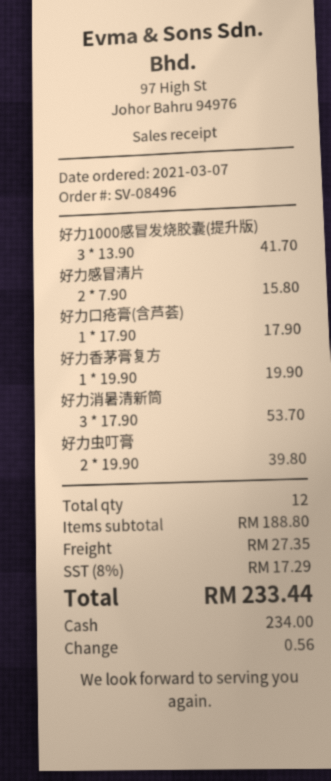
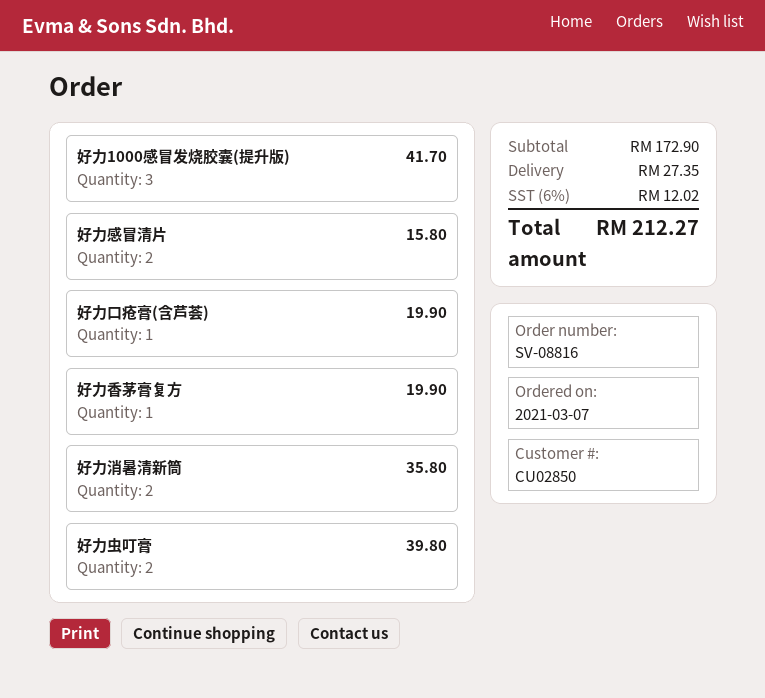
order number: SV-08496 -> SV-08816
好力口疮膏(含芦荟): 1 for 17.90 -> 1 for 19.90
好力消暑清新筒: 3 for 53.70 -> 2 for 35.80
subtotal: 188.80 -> 172.90
tax: 8% = 17.29 -> 6% = 12.02
total: 233.44 -> 212.27

